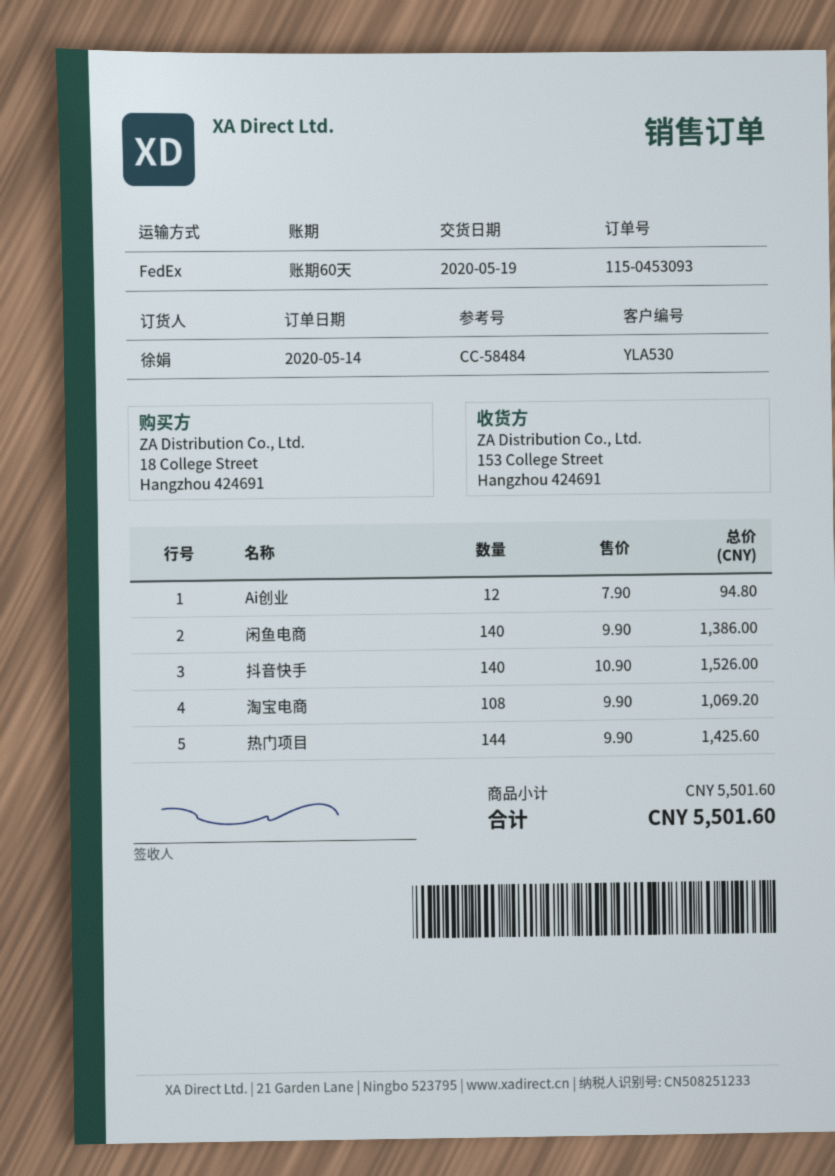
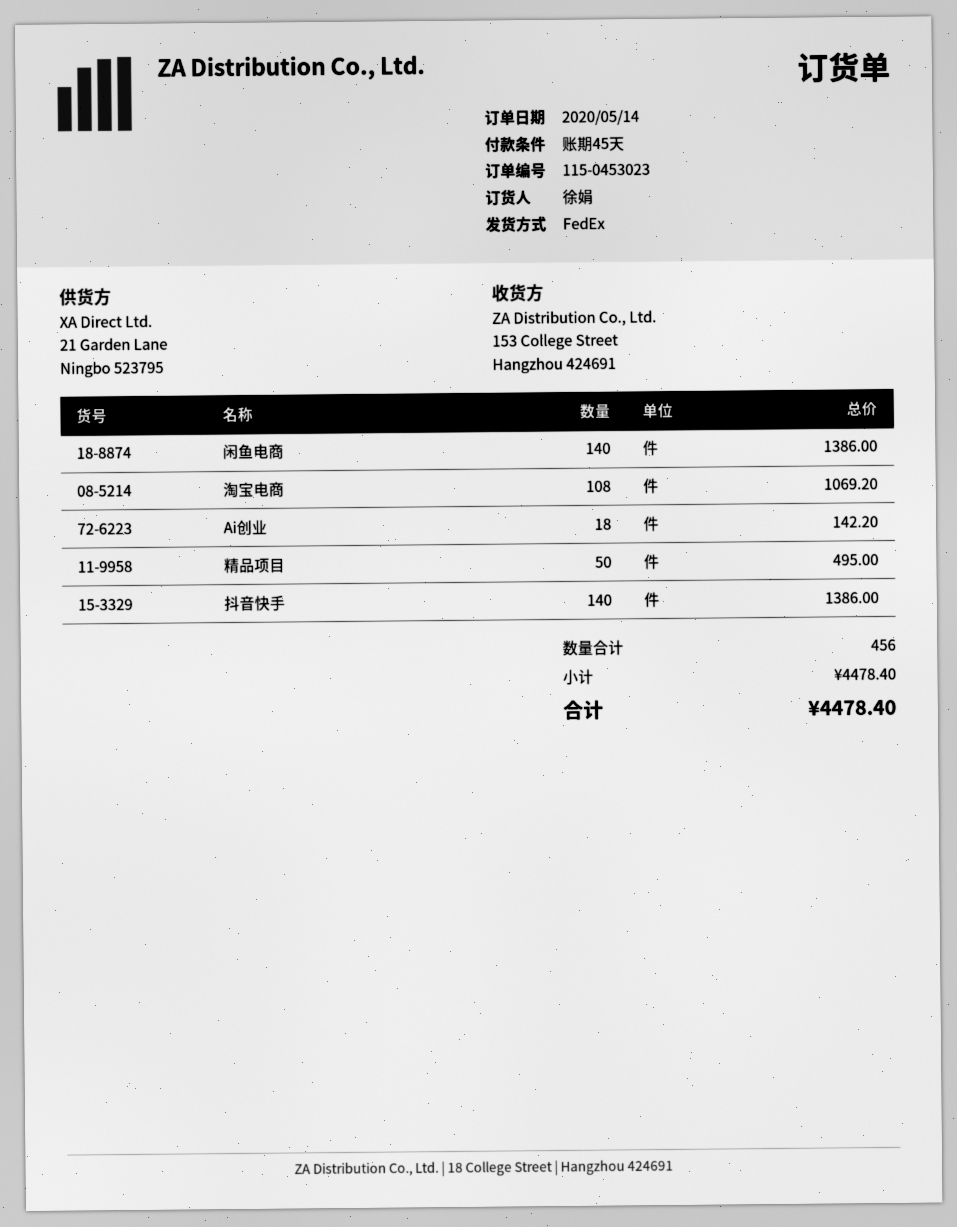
order number: 115-0453093 -> 115-0453023
payment terms: 60 days -> 45 days
Ai创业: 12 for 94.80 -> 18 for 142.20
抖音快手: 140 for 1526.00 -> 140 for 1386.00
热门项目: 144 for 1425.60 -> none
精品项目: none -> 50 for 495.00
subtotal: 5501.60 -> 4478.40
total: 5501.60 -> 4478.40

